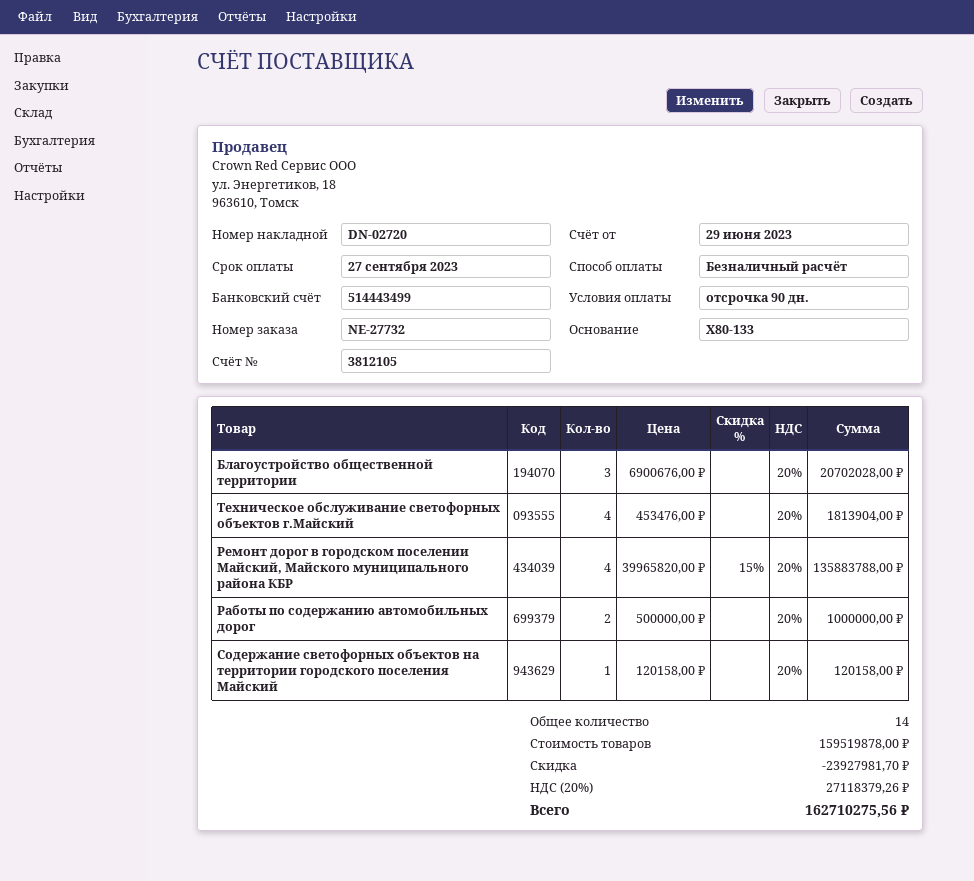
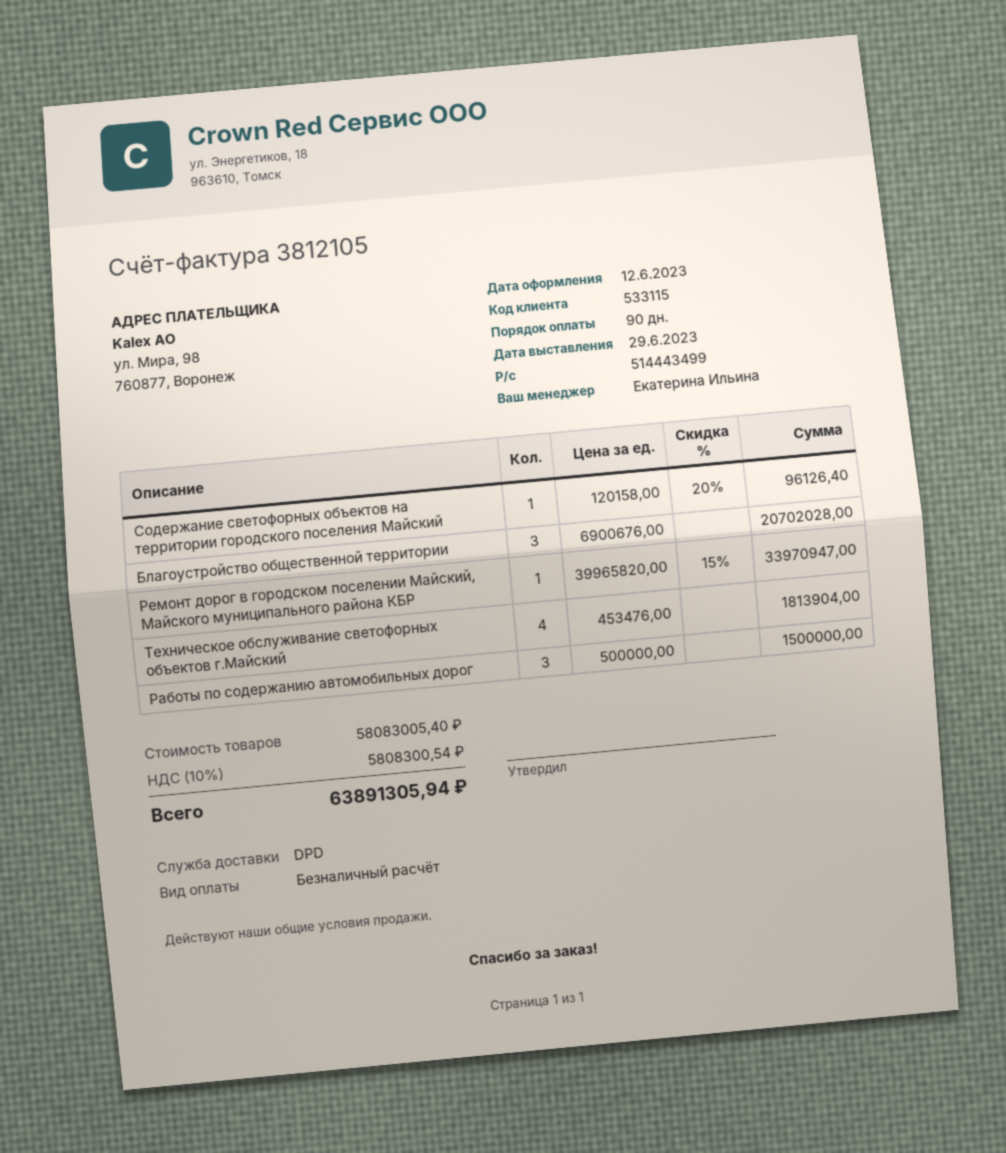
Ремонт дорог в городском поселении Майский, Майского муниципального района КБР: 4 x 39965820.00 - 15% = 135883788.00 -> 1 x 39965820.00 - 15% = 33970947.00
Работы по содержанию автомобильных дорог: 2 x 500000.00 = 1000000.00 -> 3 x 500000.00 = 1500000.00
Содержание светофорных объектов на территории городского поселения Майский: 1 x 120158.00 = 120158.00 -> 1 x 120158.00 - 20% = 96126.40
subtotal: 159519878.00 -> 58083005.40
discount: 23927981.70 -> none
tax: 20% = 27118379.26 -> 10% = 5808300.54
total: 162710275.56 -> 63891305.94

